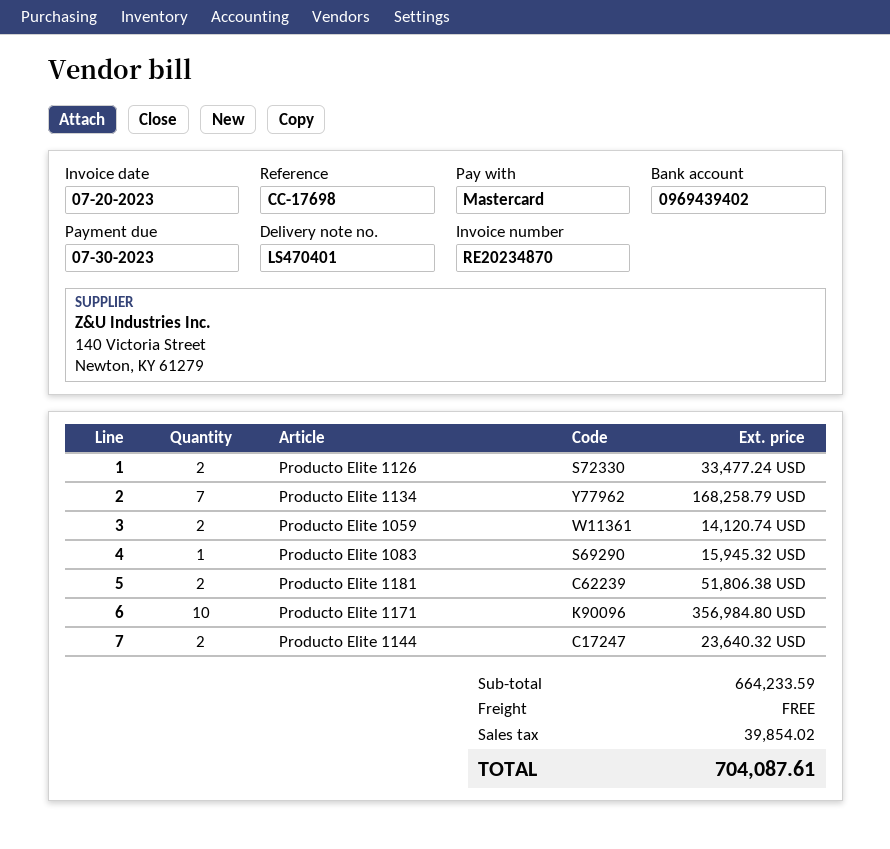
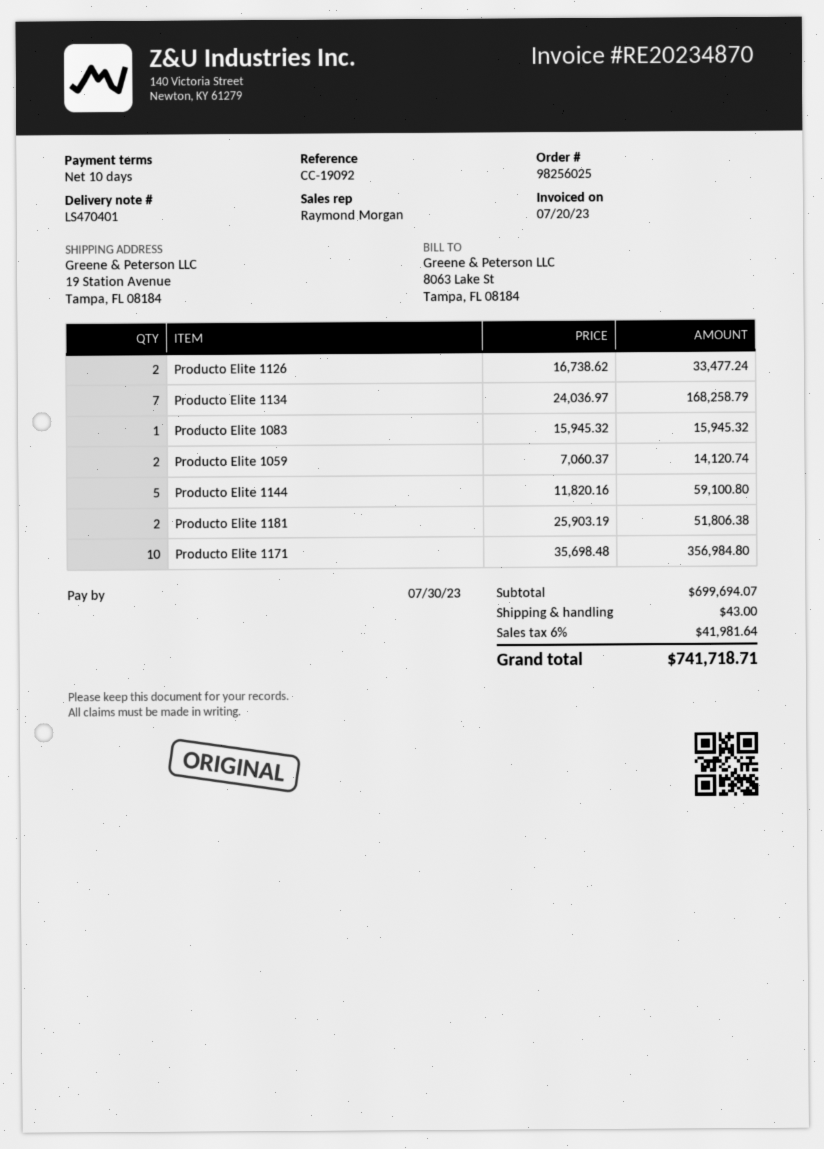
reference: CC-17698 -> CC-19092
Producto Elite 1144: 2 for 23640.32 -> 5 for 59100.80
subtotal: 664233.59 -> 699694.07
shipping: 0.00 -> 43.00
tax: 39854.02 -> 41981.64
total: 704087.61 -> 741718.71

